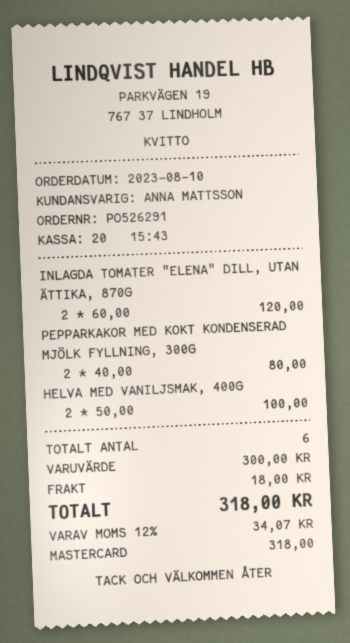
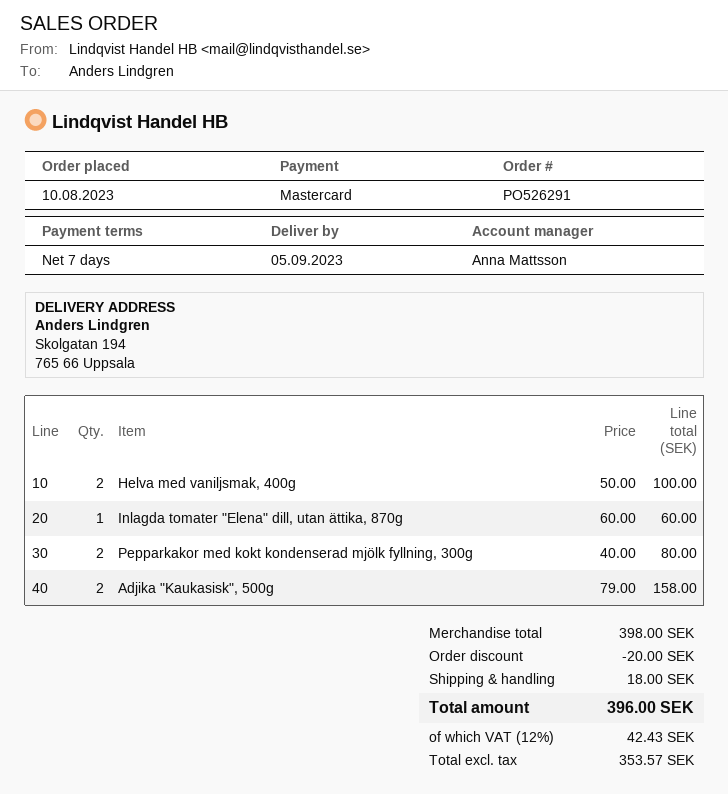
INLAGDA TOMATER "ELENA" DILL, UTAN ÄTTIKA, 870G: 2 x 60.00 = 120.00 -> 1 x 60.00 = 60.00
Adjika "Kaukasisk", 500g: none -> 2 x 79.00 = 158.00
subtotal: 300.00 -> 398.00
discount: none -> 20.00
tax: 12% = 34.07 -> 12% = 42.43
total: 318.00 -> 396.00

